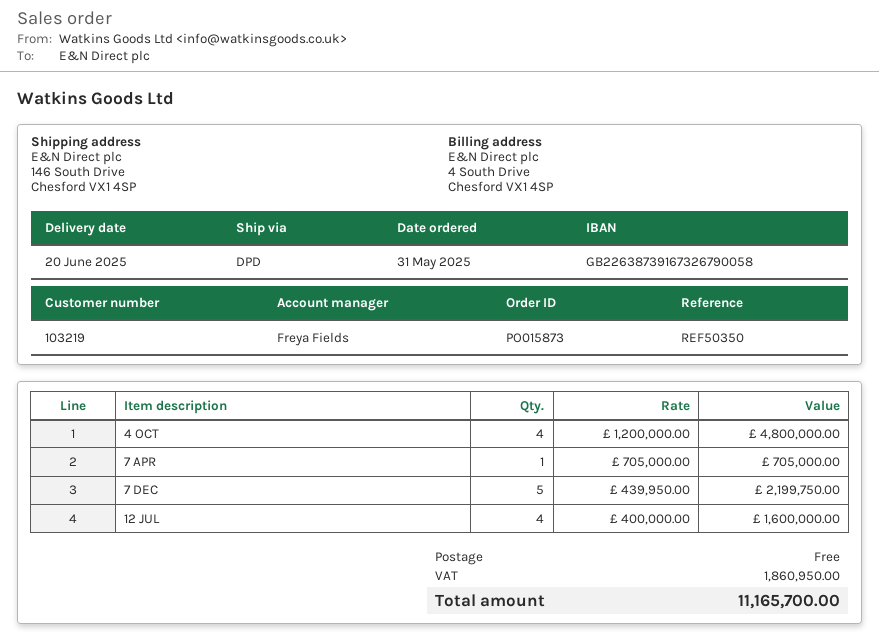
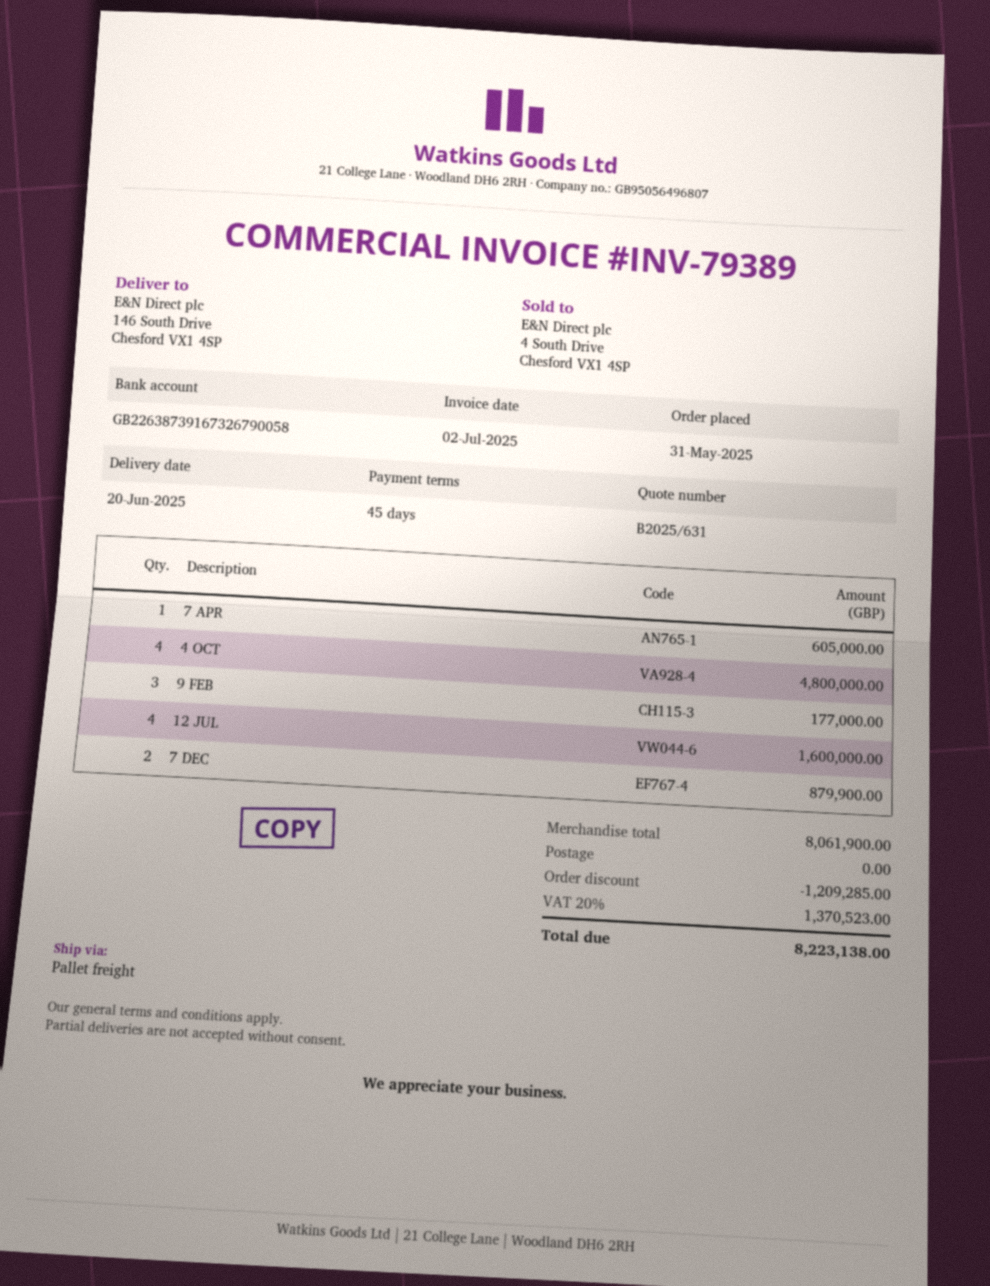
shipping method: DPD -> pallet freight
7 APR: 1 for 705000.00 -> 1 for 605000.00
7 DEC: 5 for 2199750.00 -> 2 for 879900.00
9 FEB: none -> 3 for 177000.00
discount: none -> 1209285.00
tax: 1860950.00 -> 1370523.00
total: 11165700.00 -> 8223138.00

